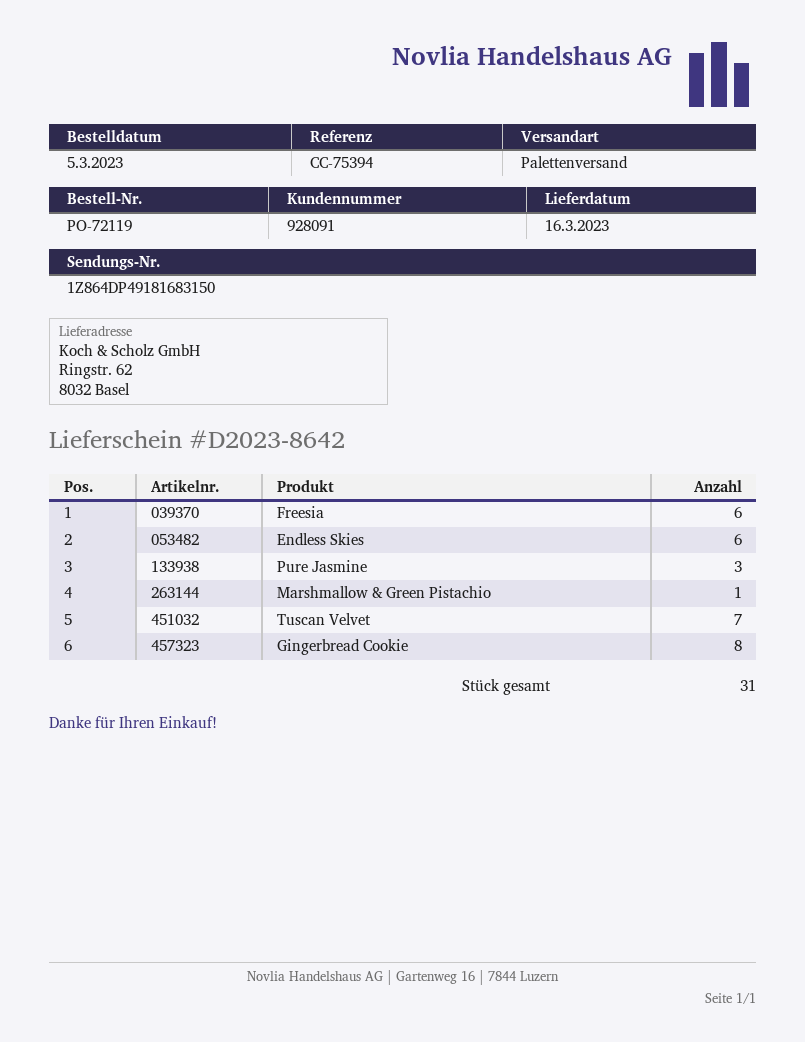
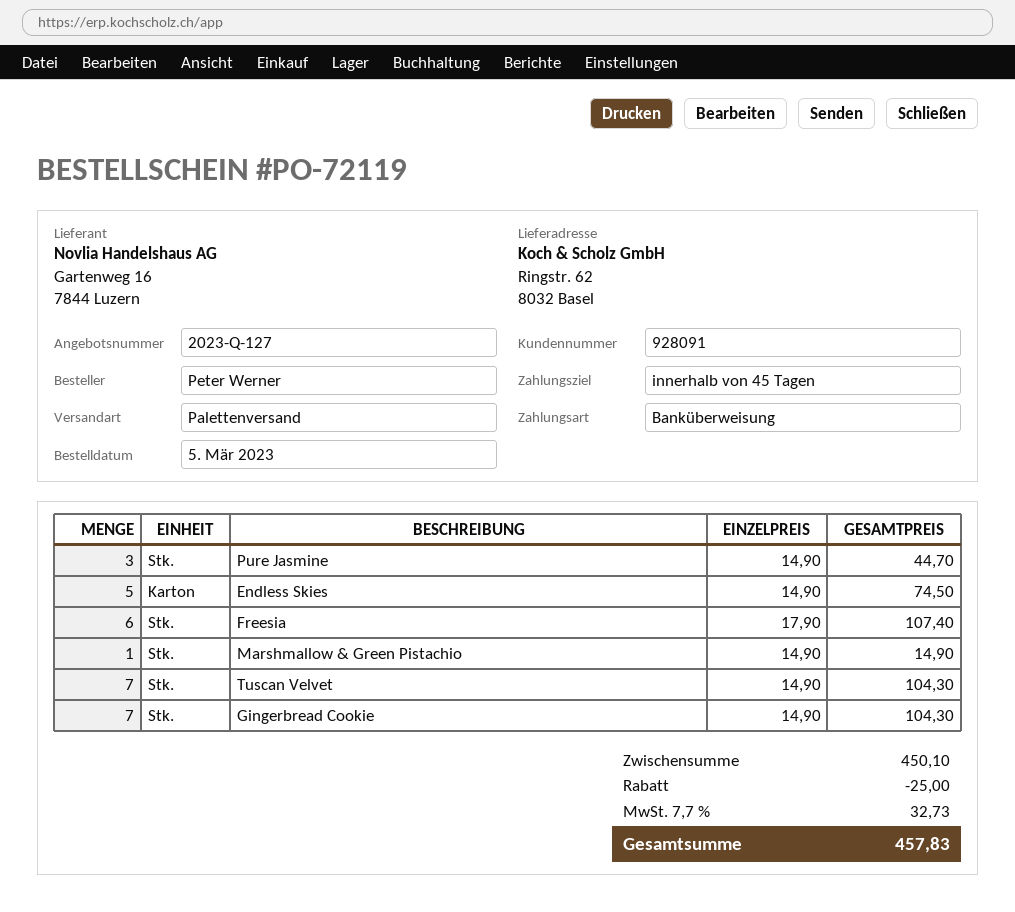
Endless Skies: 6 -> 5
Gingerbread Cookie: 8 -> 7

